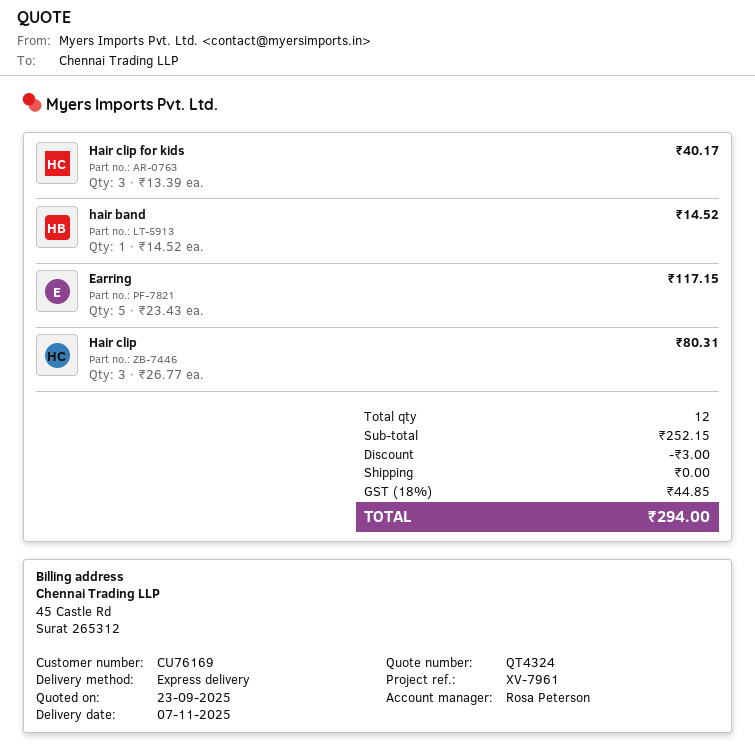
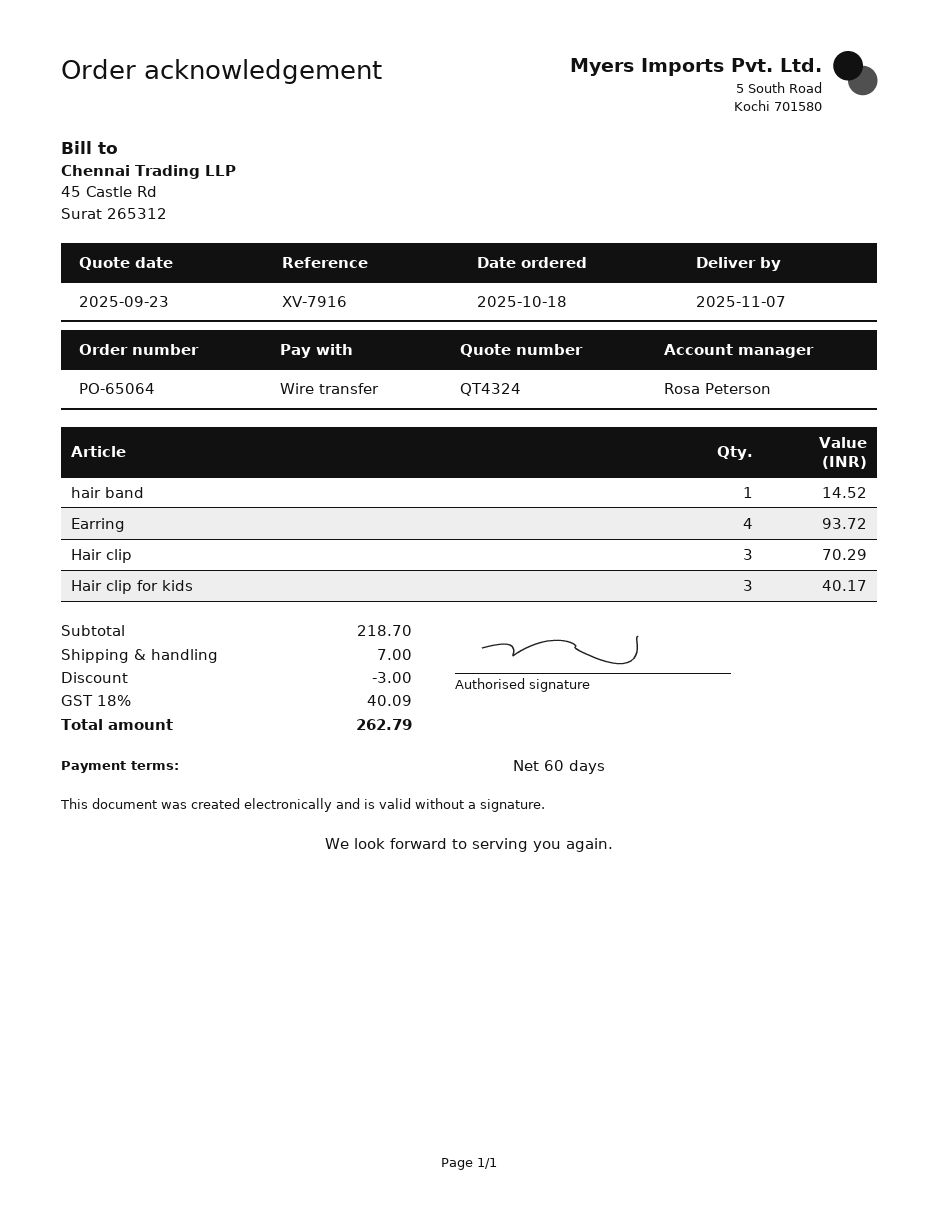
reference: XV-7961 -> XV-7916
Earring: 5 for 117.15 -> 4 for 93.72
Hair clip: 3 for 80.31 -> 3 for 70.29
subtotal: 252.15 -> 218.70
shipping: 0.00 -> 7.00
tax: 18% = 44.85 -> 18% = 40.09
total: 294.00 -> 262.79

